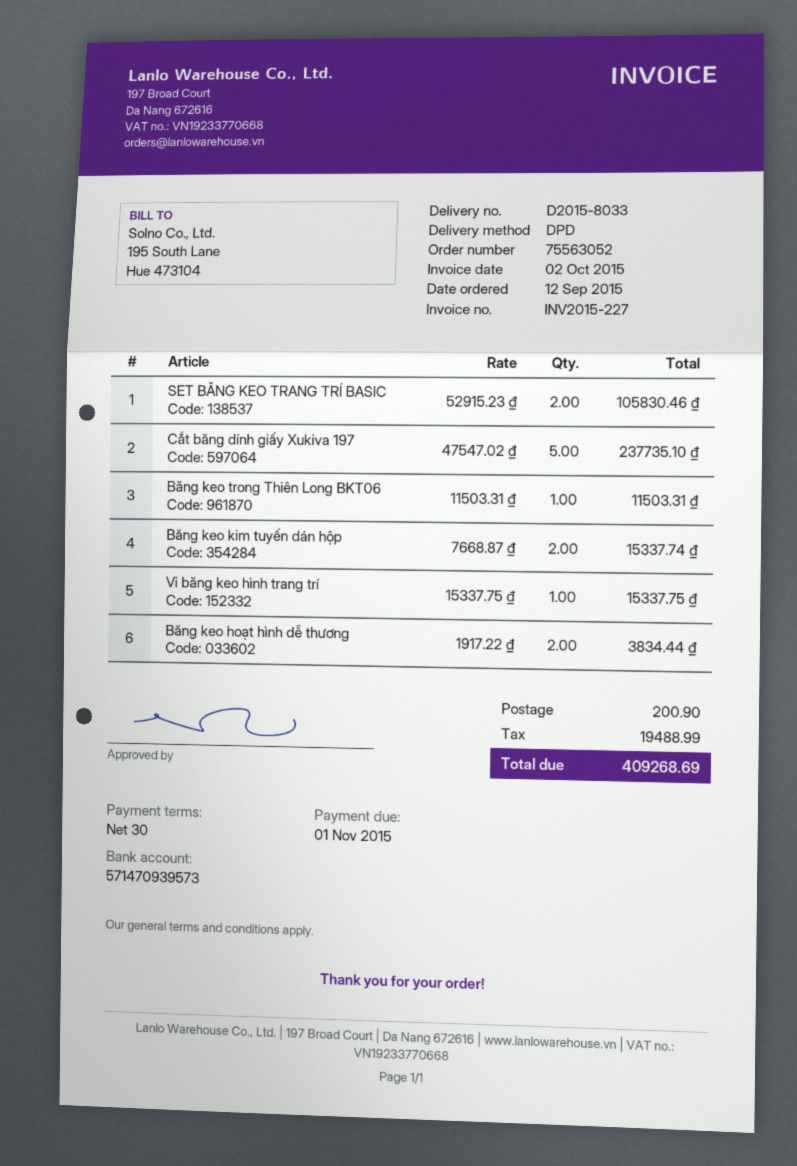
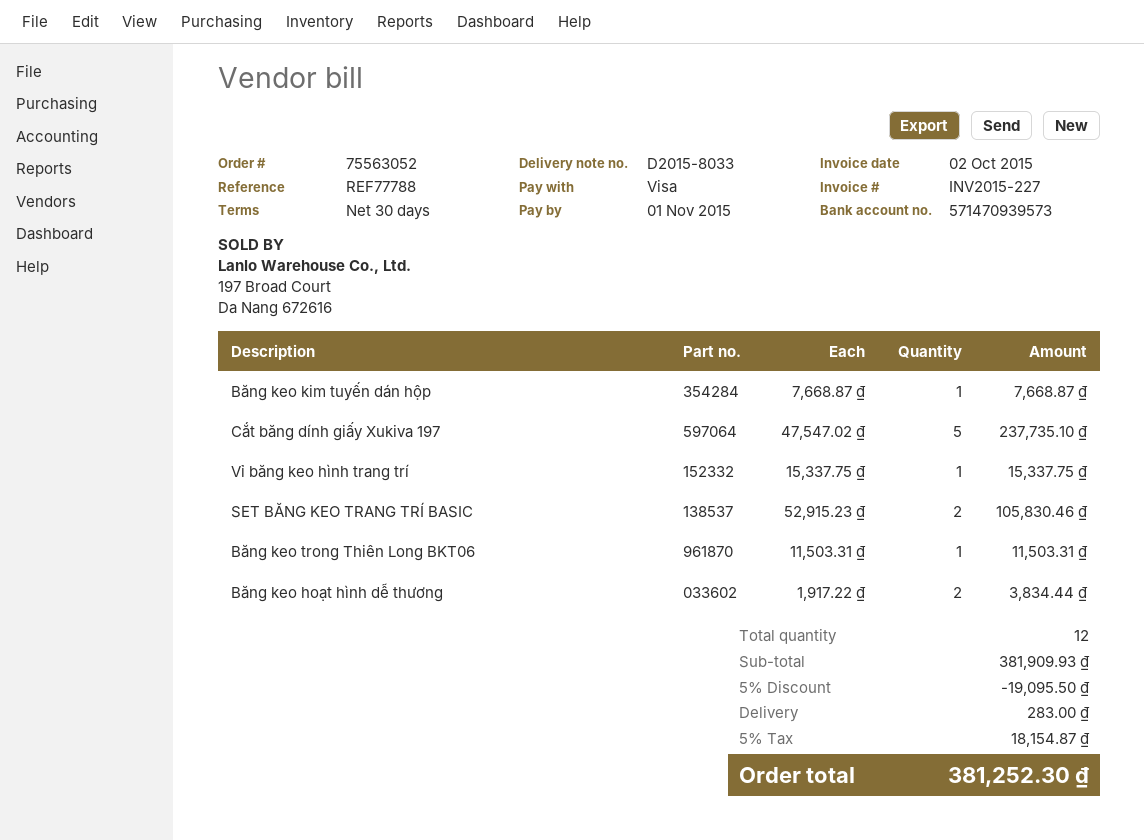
Băng keo kim tuyến dán hộp: 2 x 7668.87 = 15337.74 -> 1 x 7668.87 = 7668.87
discount: none -> 5% = 19095.50
shipping: 200.90 -> 283.00
tax: 19488.99 -> 18154.87
total: 409268.69 -> 381252.30

